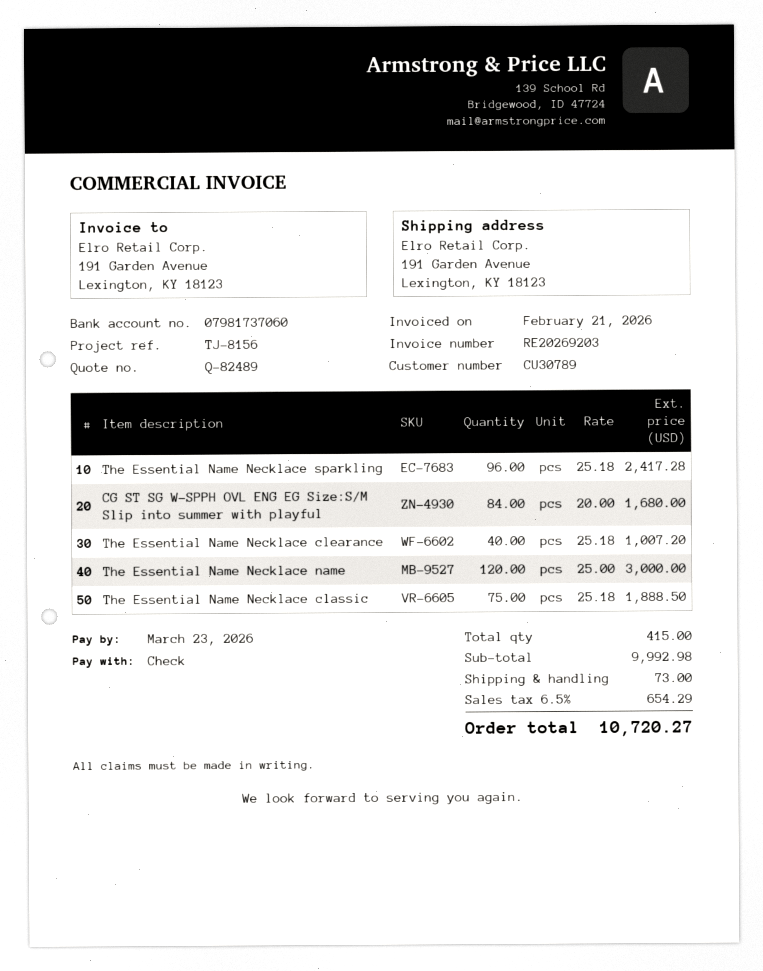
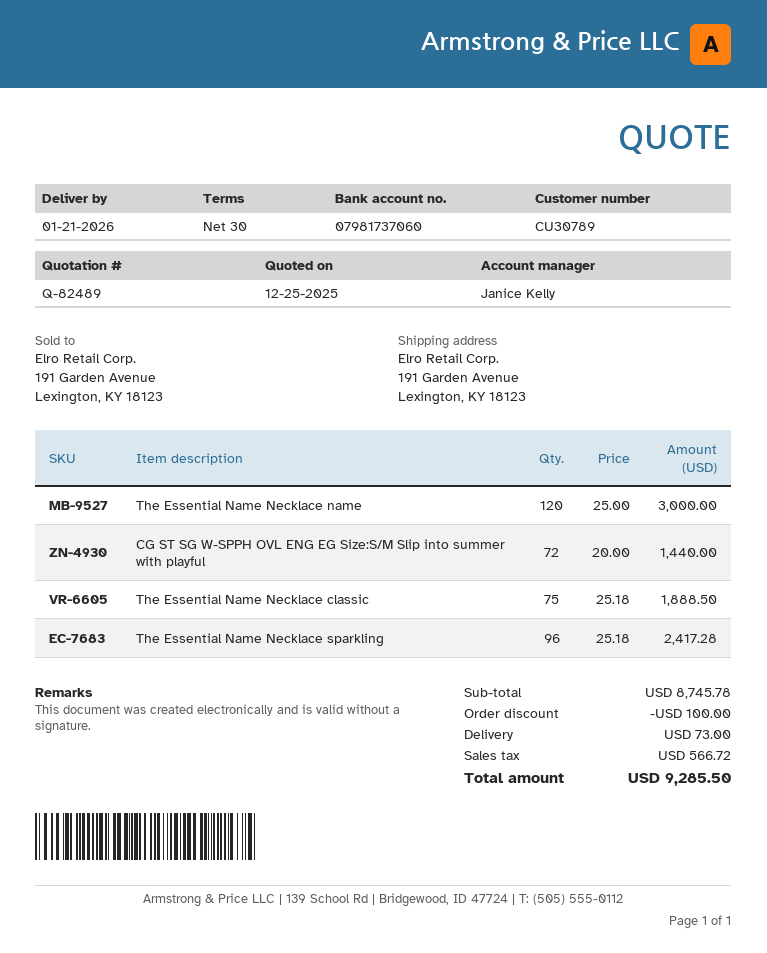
CG ST SG W-SPPH OVL ENG EG Size:S/M Slip into summer with playful: 84 x 20.00 = 1680.00 -> 72 x 20.00 = 1440.00
The Essential Name Necklace clearance: 40 x 25.18 = 1007.20 -> none
subtotal: 9992.98 -> 8745.78
discount: none -> 100.00
tax: 654.29 -> 566.72
total: 10720.27 -> 9285.50

